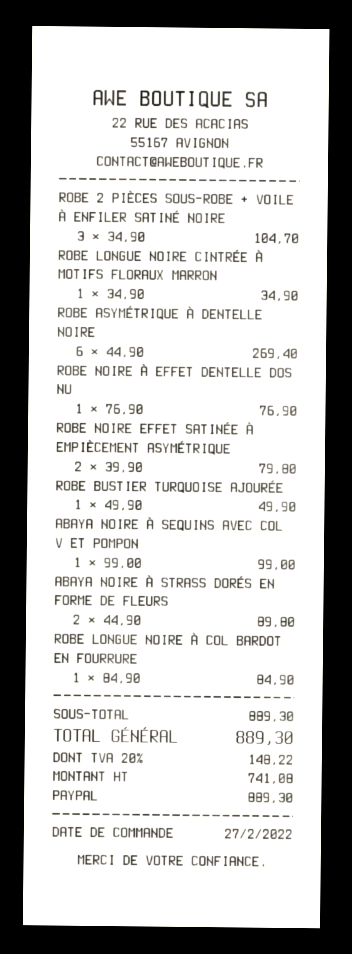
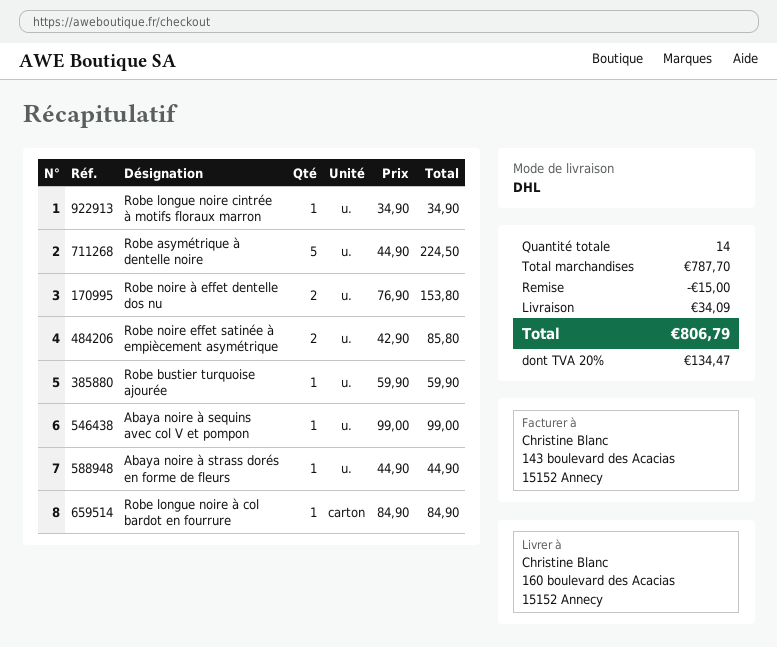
ROBE 2 PIÈCES SOUS-ROBE + VOILE À ENFILER SATINÉ NOIRE: 3 x 34.90 = 104.70 -> none
ROBE ASYMÉTRIQUE À DENTELLE NOIRE: 6 x 44.90 = 269.40 -> 5 x 44.90 = 224.50
ROBE NOIRE À EFFET DENTELLE DOS NU: 1 x 76.90 = 76.90 -> 2 x 76.90 = 153.80
ROBE NOIRE EFFET SATINÉE À EMPIÈCEMENT ASYMÉTRIQUE: 2 x 39.90 = 79.80 -> 2 x 42.90 = 85.80
ROBE BUSTIER TURQUOISE AJOURÉE: 1 x 49.90 = 49.90 -> 1 x 59.90 = 59.90
ABAYA NOIRE À STRASS DORÉS EN FORME DE FLEURS: 2 x 44.90 = 89.80 -> 1 x 44.90 = 44.90
subtotal: 889.30 -> 787.70
discount: none -> 15.00
shipping: none -> 34.09
tax: 20% = 148.22 -> 20% = 134.47
total: 889.30 -> 806.79

